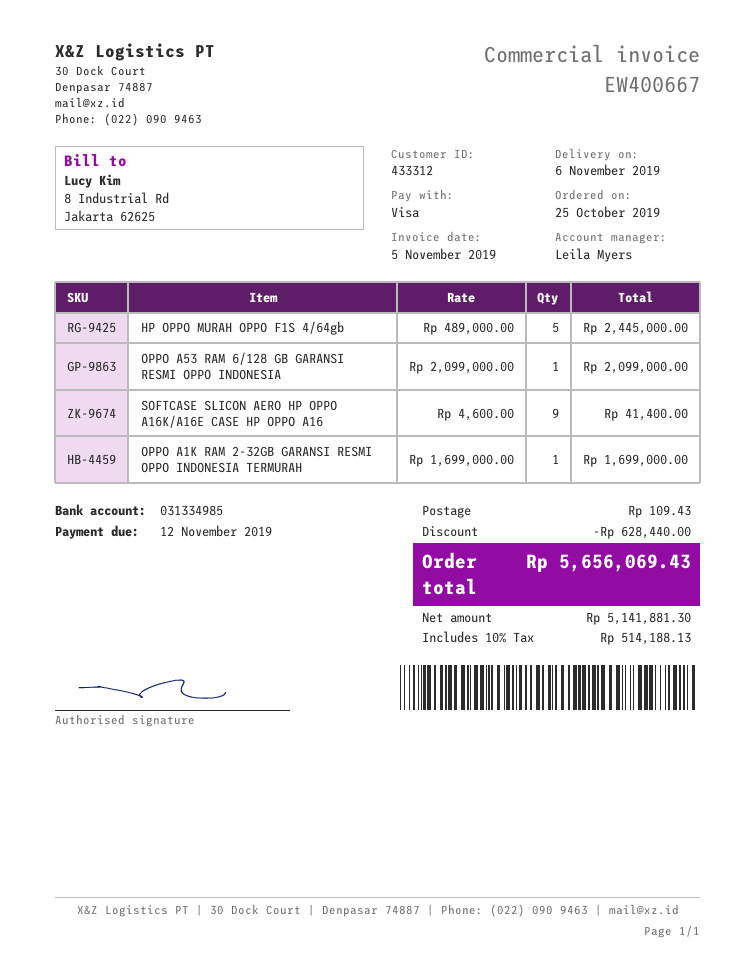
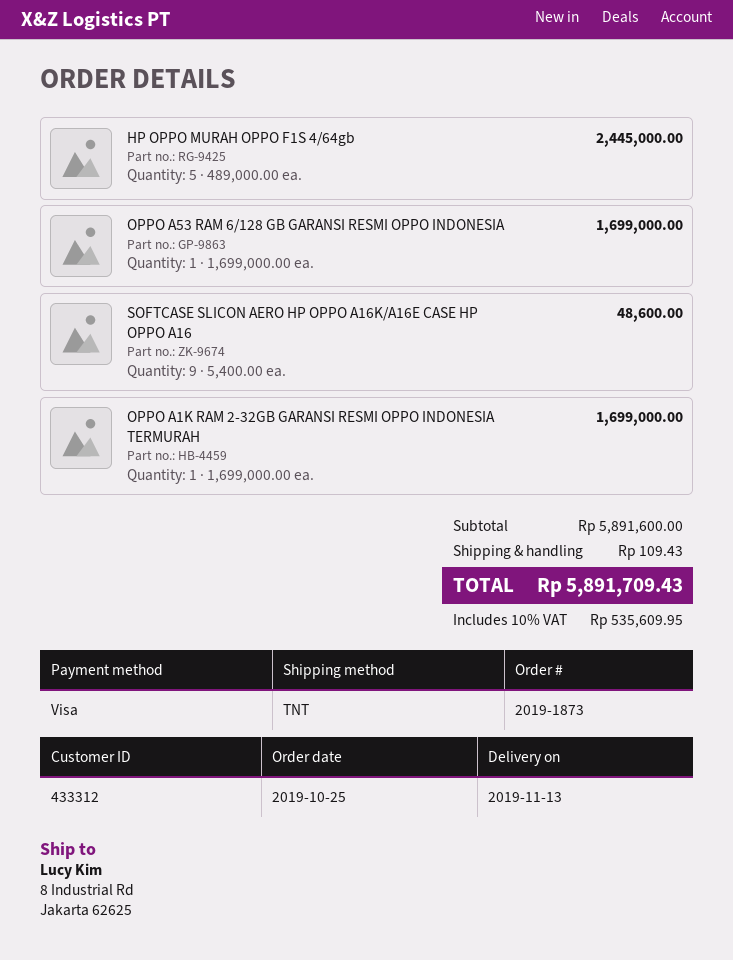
delivery date: 2019-11-06 -> 2019-11-13
OPPO A53 RAM 6/128 GB GARANSI RESMI OPPO INDONESIA: 1 x 2099000.00 = 2099000.00 -> 1 x 1699000.00 = 1699000.00
SOFTCASE SLICON AERO HP OPPO A16K/A16E CASE HP OPPO A16: 9 x 4600.00 = 41400.00 -> 9 x 5400.00 = 48600.00
discount: 628440.00 -> none
tax: 10% = 514188.13 -> 10% = 535609.95
total: 5656069.43 -> 5891709.43

